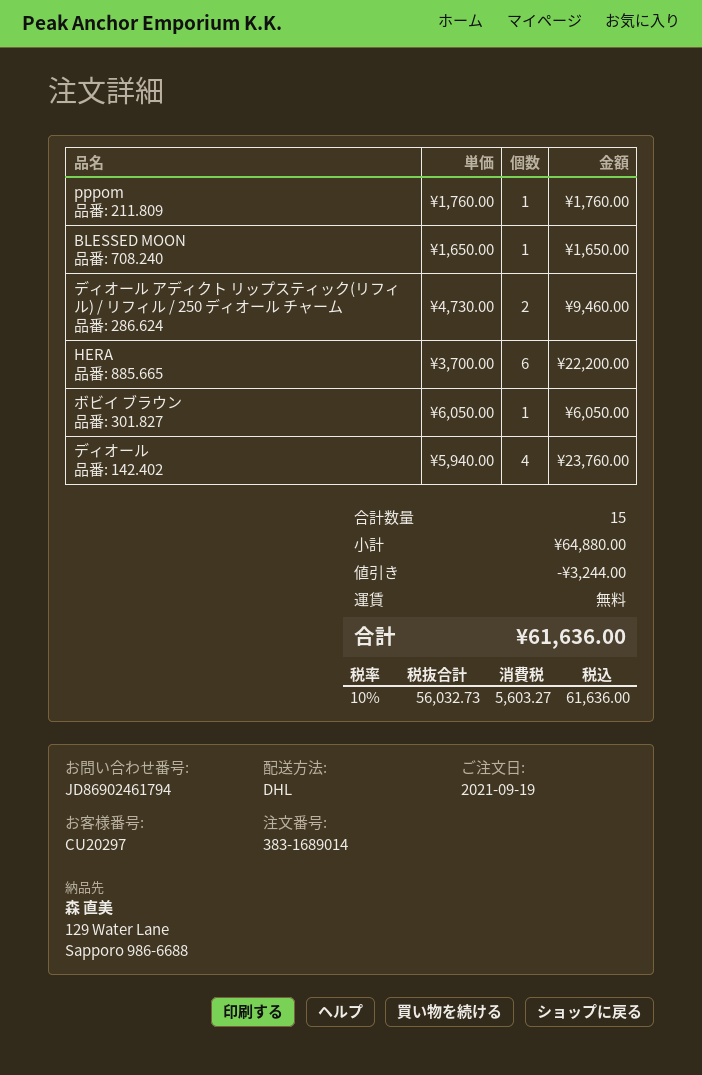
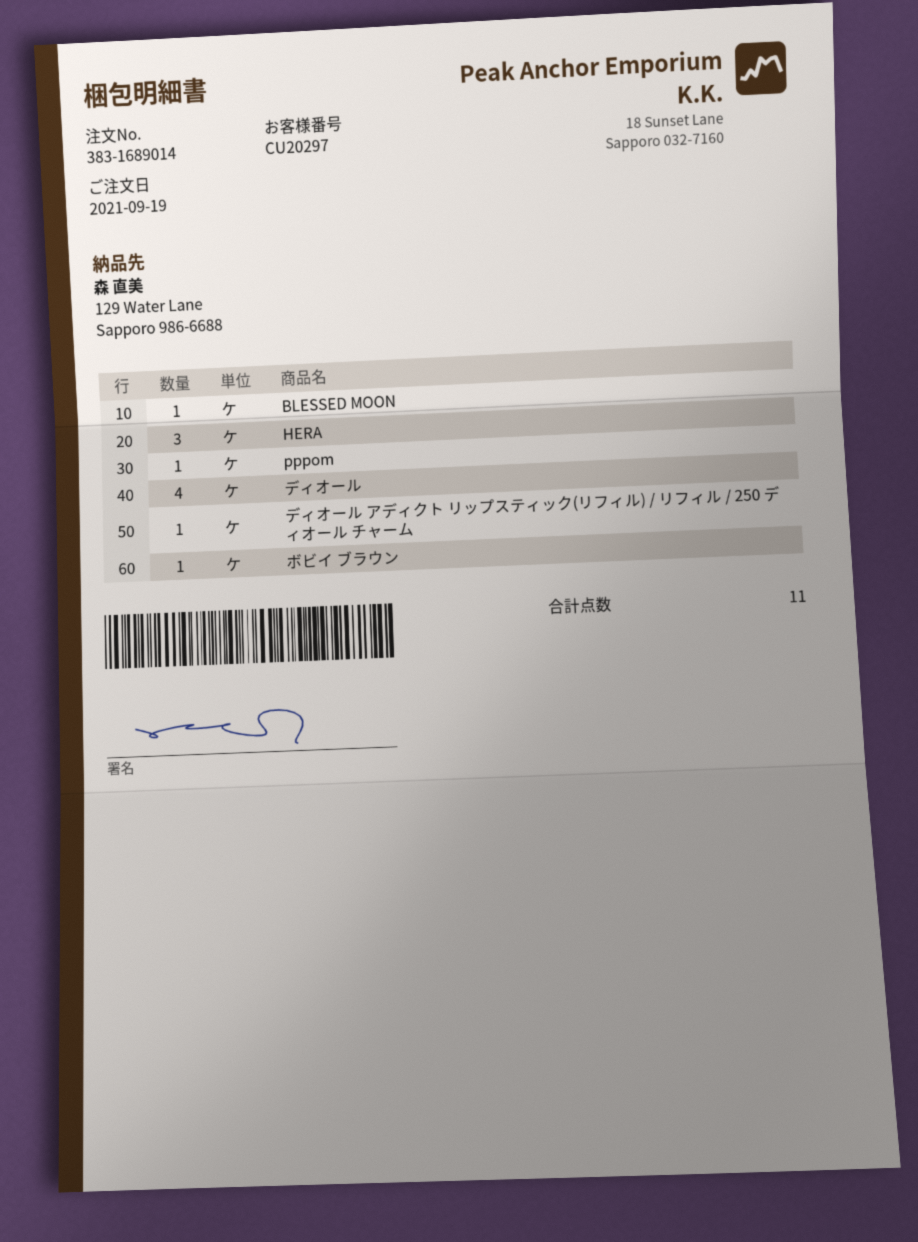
ディオール アディクト リップスティック(リフィル) / リフィル / 250 ディオール チャーム: 2 -> 1
HERA: 6 -> 3
total quantity: 15 -> 11

